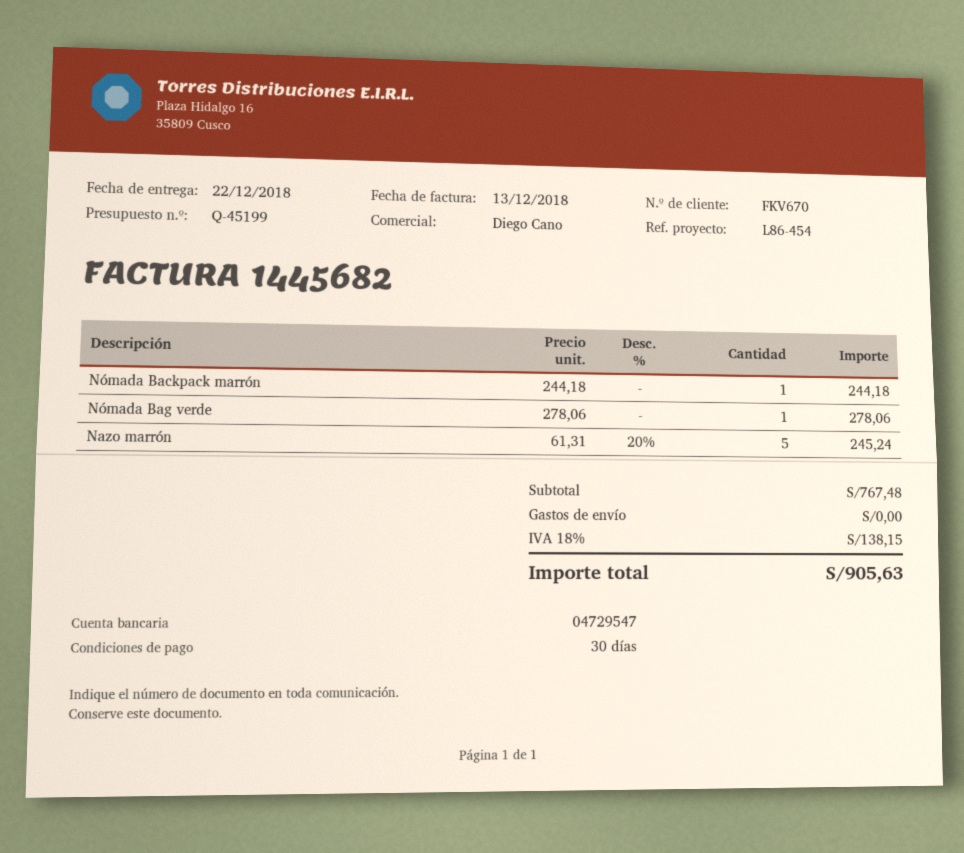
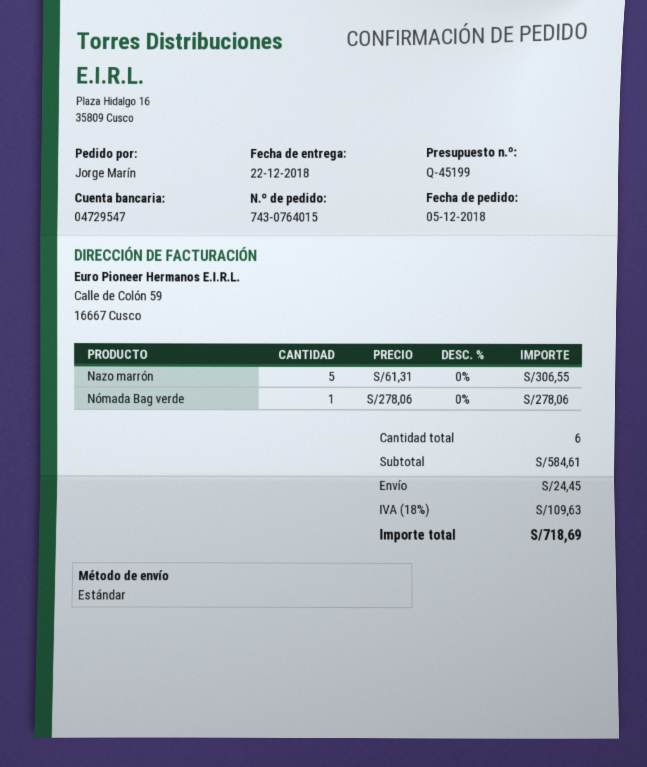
Nómada Backpack marrón: 1 x 244.18 = 244.18 -> none
Nazo marrón: 5 x 61.31 - 20% = 245.24 -> 5 x 61.31 = 306.55
subtotal: 767.48 -> 584.61
shipping: 0.00 -> 24.45
tax: 18% = 138.15 -> 18% = 109.63
total: 905.63 -> 718.69

